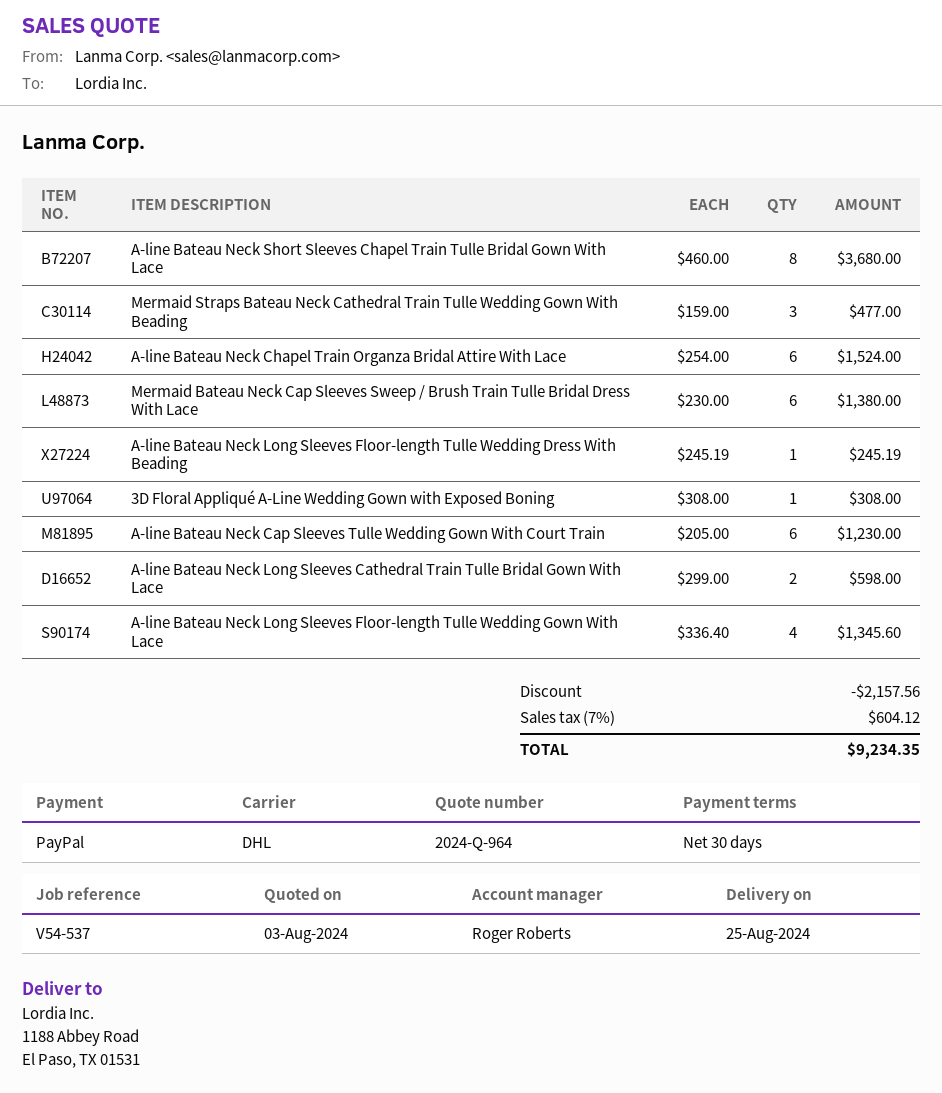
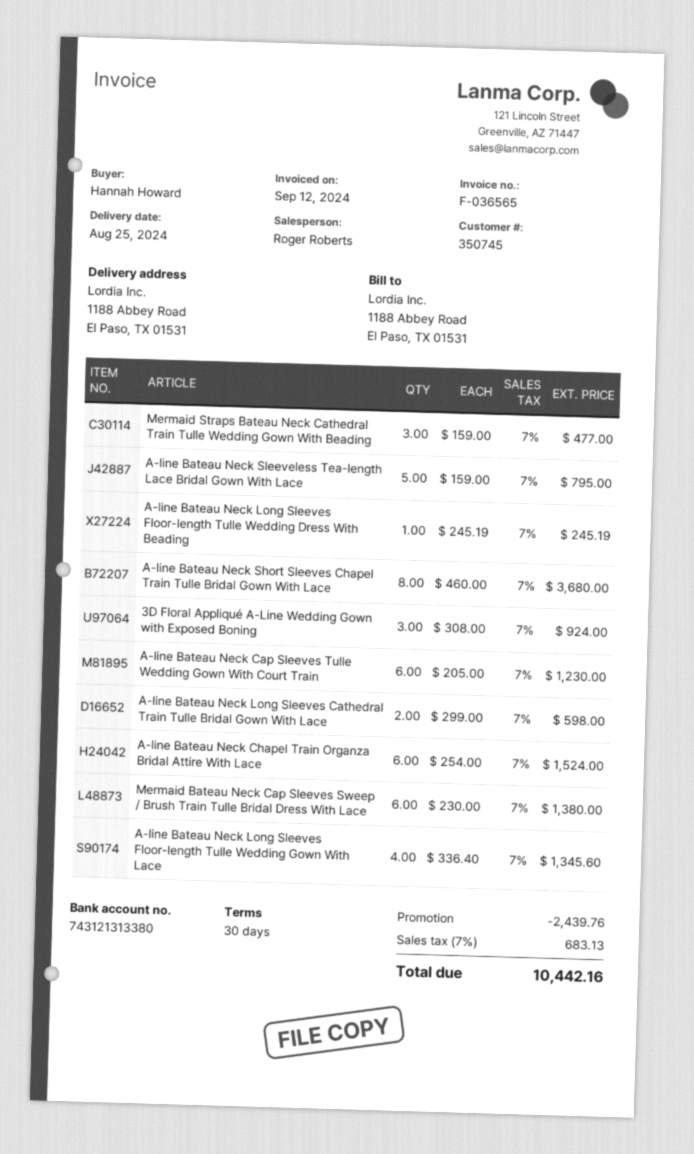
3D Floral Appliqué A-Line Wedding Gown with Exposed Boning: 1 x 308.00 = 308.00 -> 3 x 308.00 = 924.00
A-line Bateau Neck Sleeveless Tea-length Lace Bridal Gown With Lace: none -> 5 x 159.00 = 795.00
discount: 2157.56 -> 2439.76
tax: 7% = 604.12 -> 7% = 683.13
total: 9234.35 -> 10442.16

